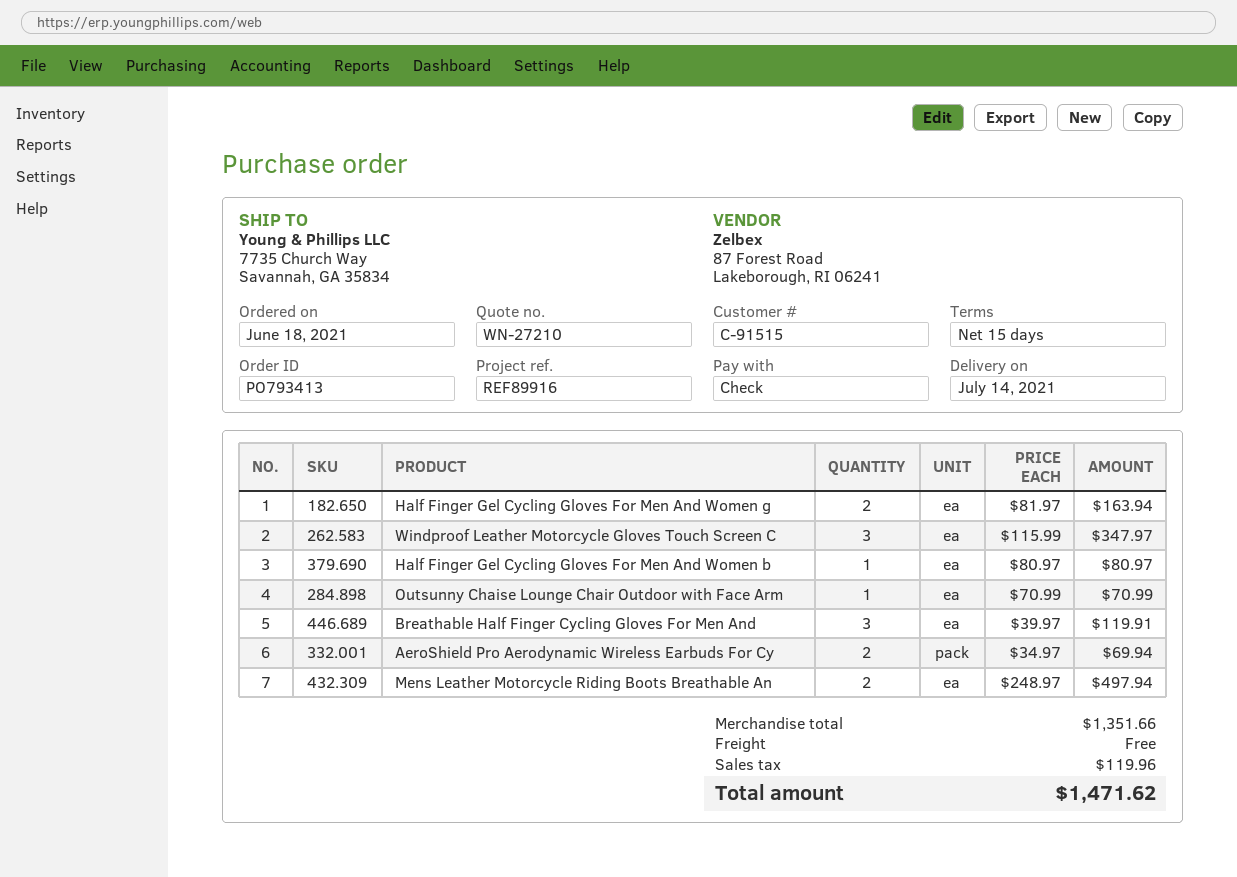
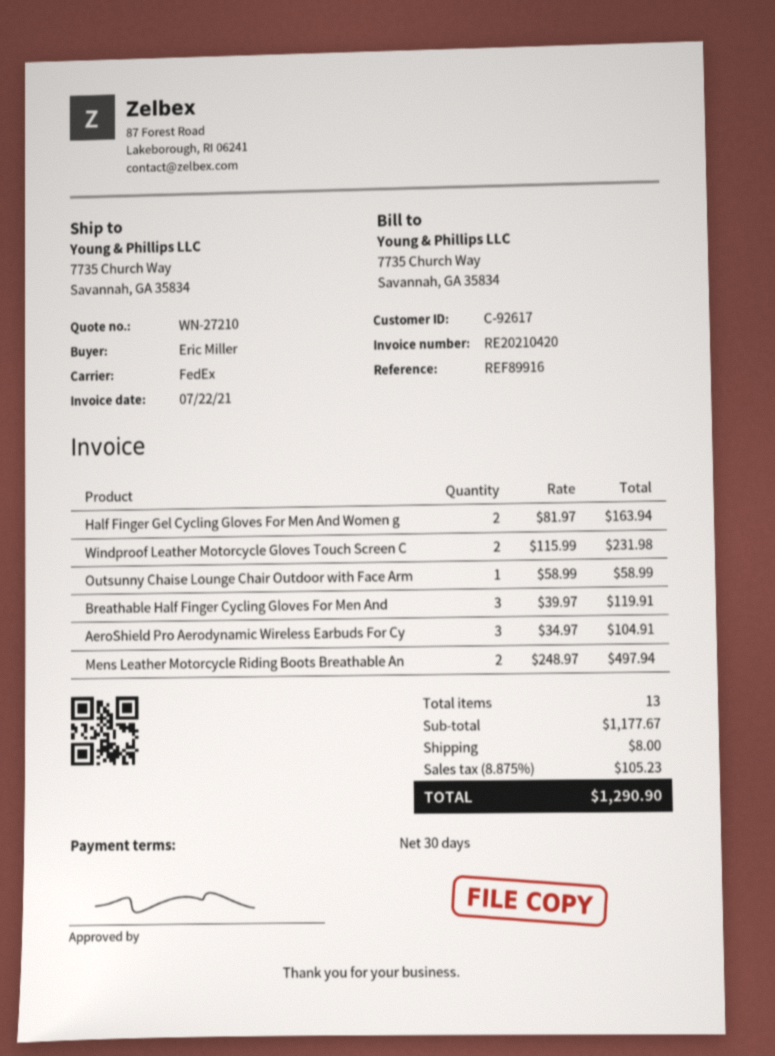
payment terms: 15 days -> 30 days
customer number: C-91515 -> C-92617
Windproof Leather Motorcycle Gloves Touch Screen C: 3 x 115.99 = 347.97 -> 2 x 115.99 = 231.98
Half Finger Gel Cycling Gloves For Men And Women b: 1 x 80.97 = 80.97 -> none
Outsunny Chaise Lounge Chair Outdoor with Face Arm: 1 x 70.99 = 70.99 -> 1 x 58.99 = 58.99
AeroShield Pro Aerodynamic Wireless Earbuds For Cy: 2 x 34.97 = 69.94 -> 3 x 34.97 = 104.91
subtotal: 1351.66 -> 1177.67
shipping: 0.00 -> 8.00
tax: 119.96 -> 105.23
total: 1471.62 -> 1290.90

